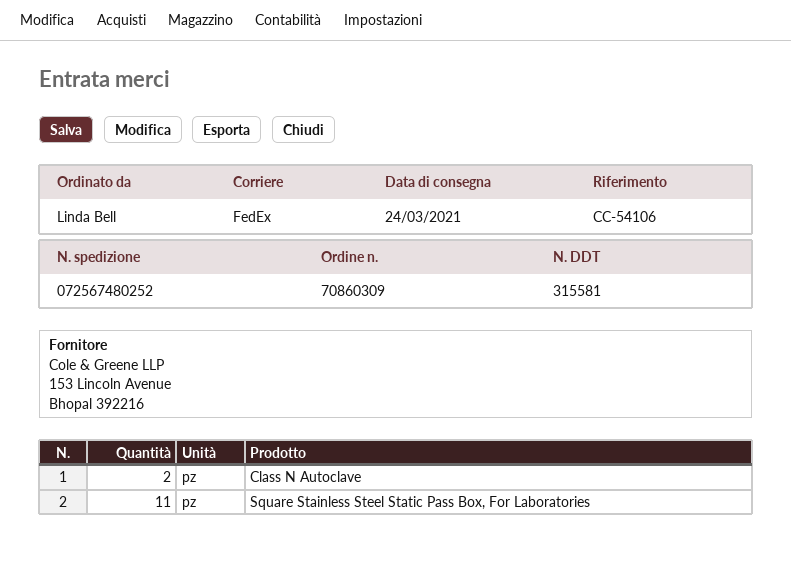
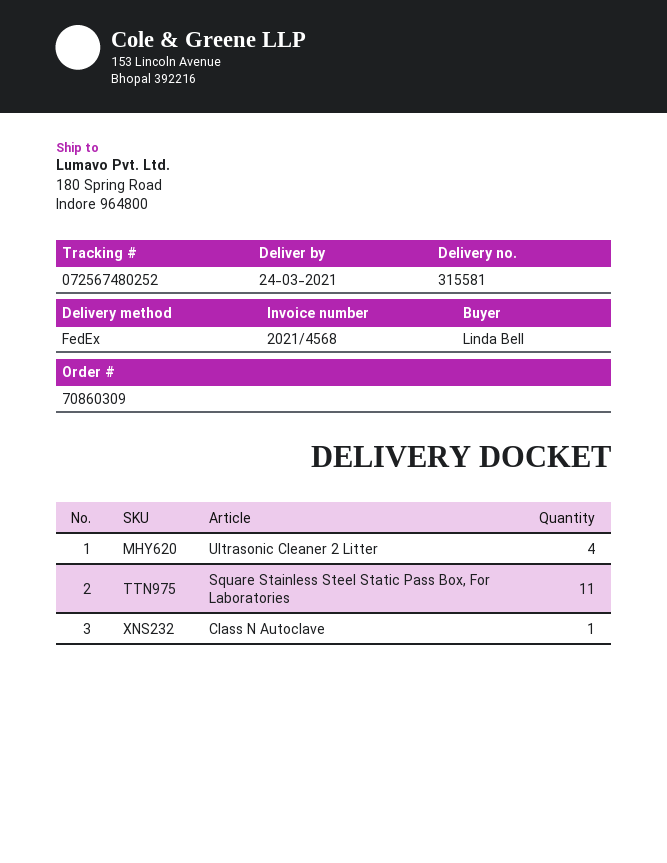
Class N Autoclave: 2 -> 1
Ultrasonic Cleaner 2 Litter: none -> 4

